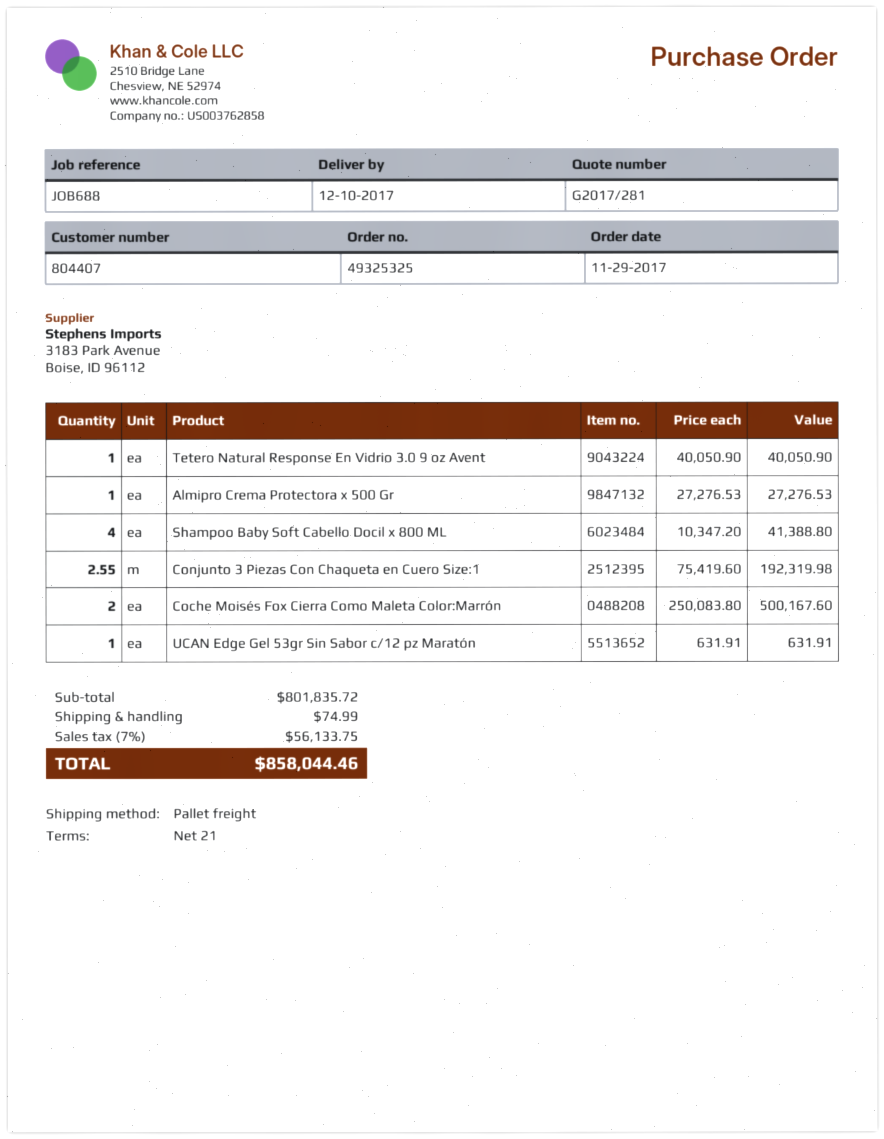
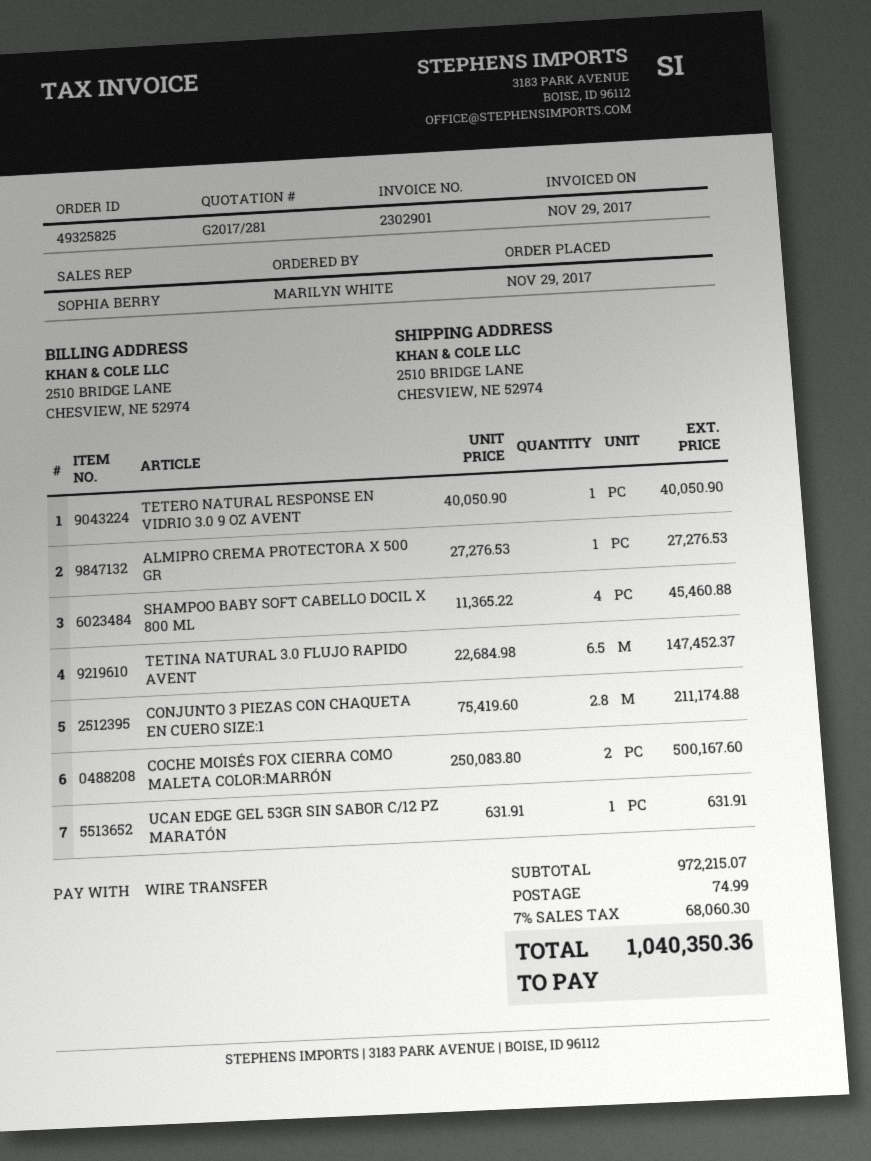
order number: 49325325 -> 49325825
Shampoo Baby Soft Cabello Docil x 800 ML: 4 x 10347.20 = 41388.80 -> 4 x 11365.22 = 45460.88
Conjunto 3 Piezas Con Chaqueta en Cuero Size:1: 2.55 x 75419.60 = 192319.98 -> 2.8 x 75419.60 = 211174.88
TETINA NATURAL 3.0 FLUJO RAPIDO AVENT: none -> 6.5 x 22684.98 = 147452.37
subtotal: 801835.72 -> 972215.07
tax: 7% = 56133.75 -> 7% = 68060.30
total: 858044.46 -> 1040350.36

